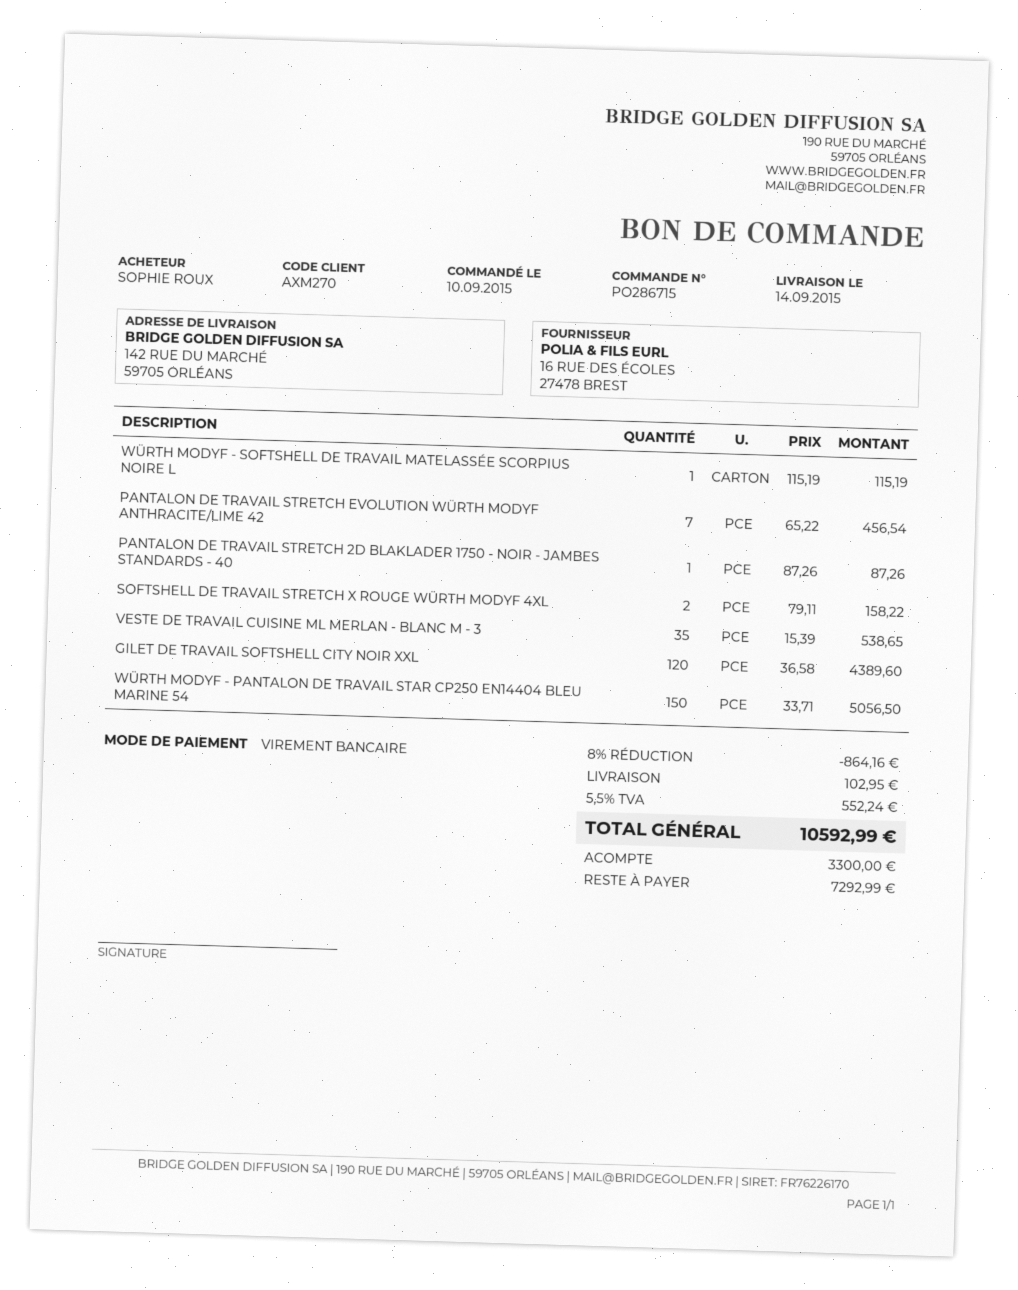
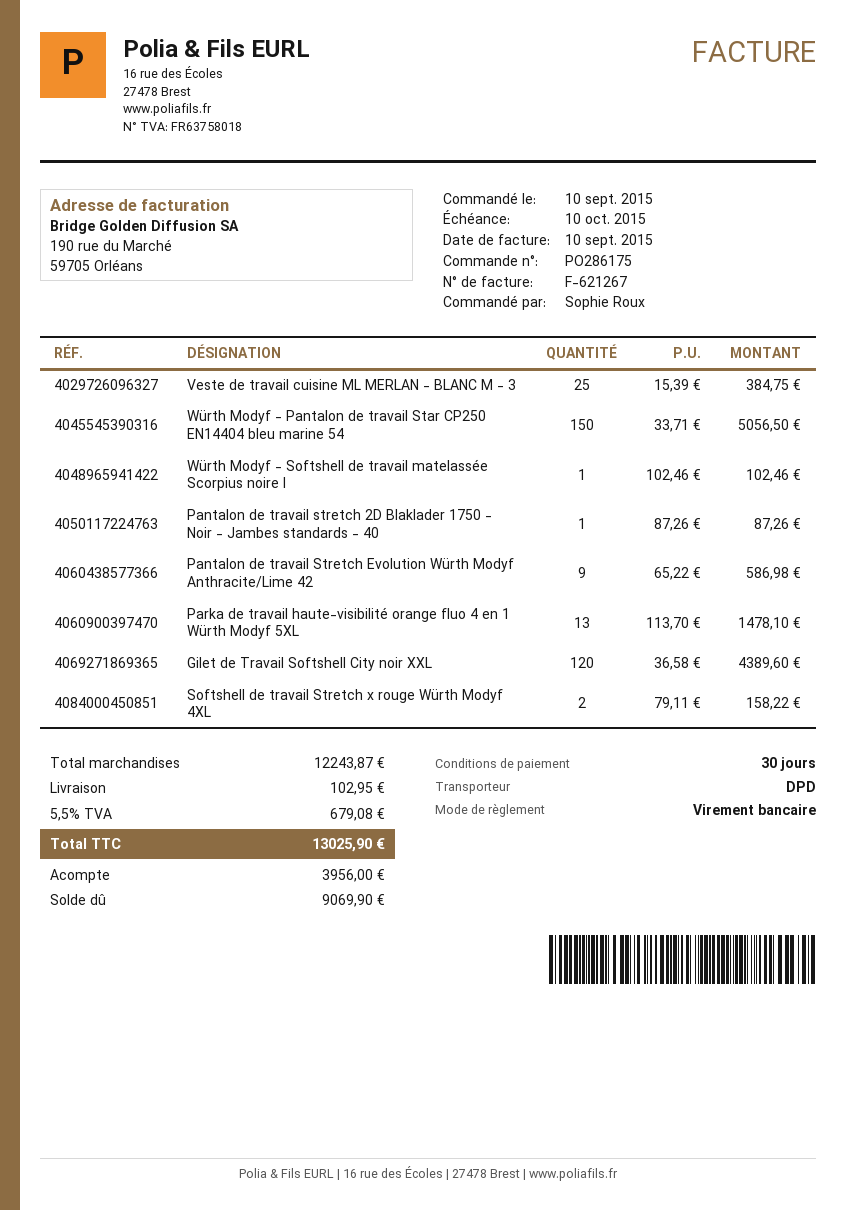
order number: PO286715 -> PO286175
WÜRTH MODYF - SOFTSHELL DE TRAVAIL MATELASSÉE SCORPIUS NOIRE L: 1 x 115.19 = 115.19 -> 1 x 102.46 = 102.46
PANTALON DE TRAVAIL STRETCH EVOLUTION WÜRTH MODYF ANTHRACITE/LIME 42: 7 x 65.22 = 456.54 -> 9 x 65.22 = 586.98
VESTE DE TRAVAIL CUISINE ML MERLAN - BLANC M - 3: 35 x 15.39 = 538.65 -> 25 x 15.39 = 384.75
Parka de travail haute-visibilité orange fluo 4 en 1 Würth Modyf 5XL: none -> 13 x 113.70 = 1478.10
discount: 8% = 864.16 -> none
tax: 5.5% = 552.24 -> 5.5% = 679.08
total: 10592.99 -> 13025.90
deposit: 3300.00 -> 3956.00
balance: 7292.99 -> 9069.90

